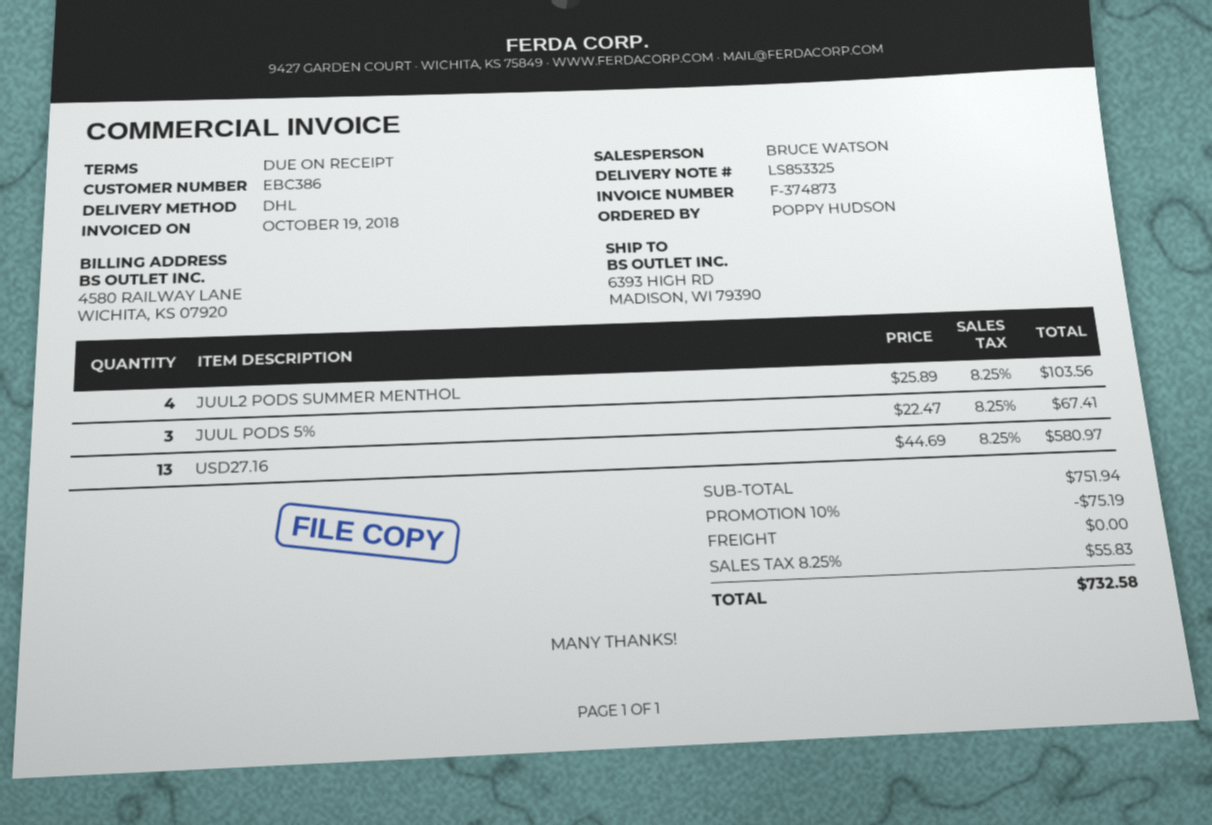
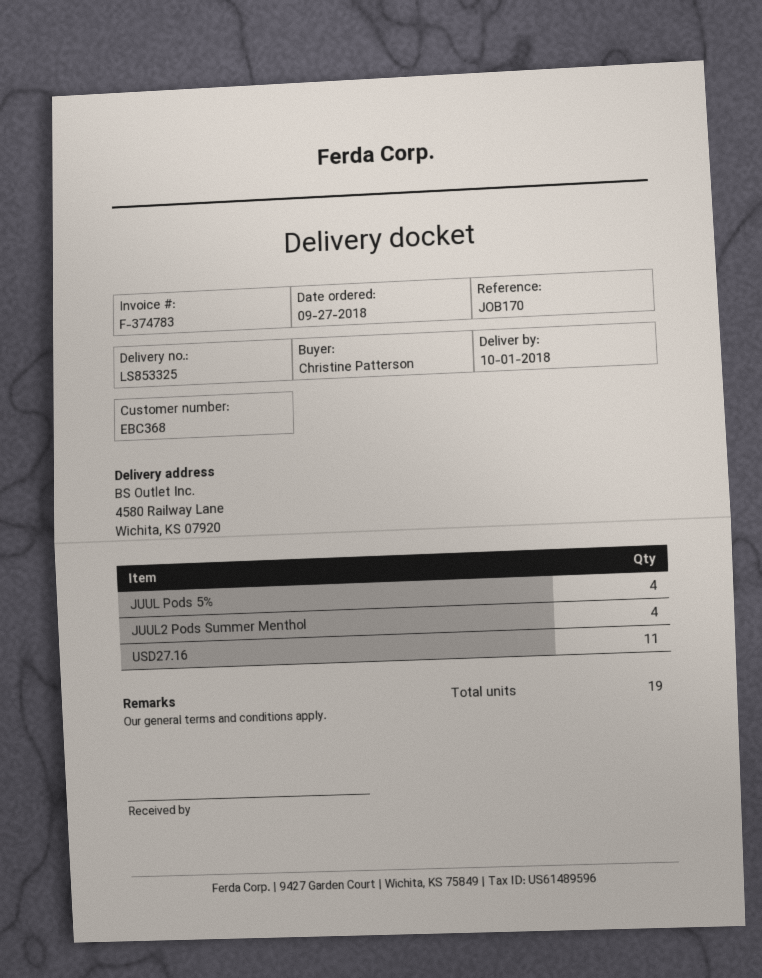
invoice number: F-374873 -> F-374783
customer number: EBC386 -> EBC368
ordered by: POPPY HUDSON -> Christine Patterson
ship to: 6393 HIGH RD, MADISON, WI 79390 -> 4580 Railway Lane, Wichita, KS 07920
JUUL PODS 5%: 3 -> 4
USD27.16: 13 -> 11

